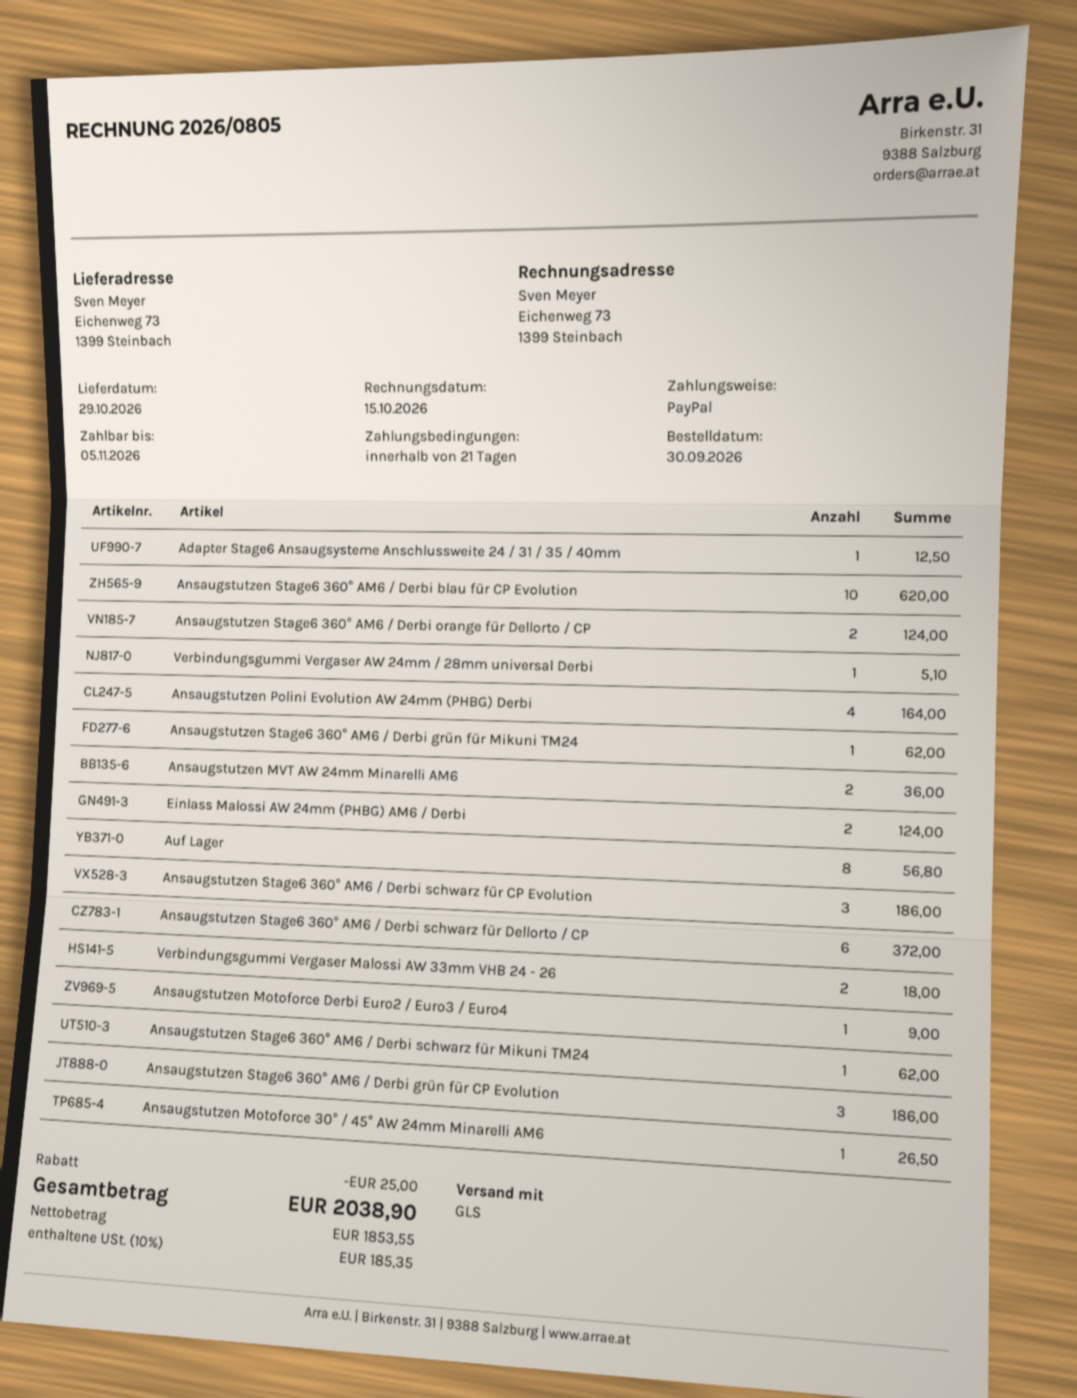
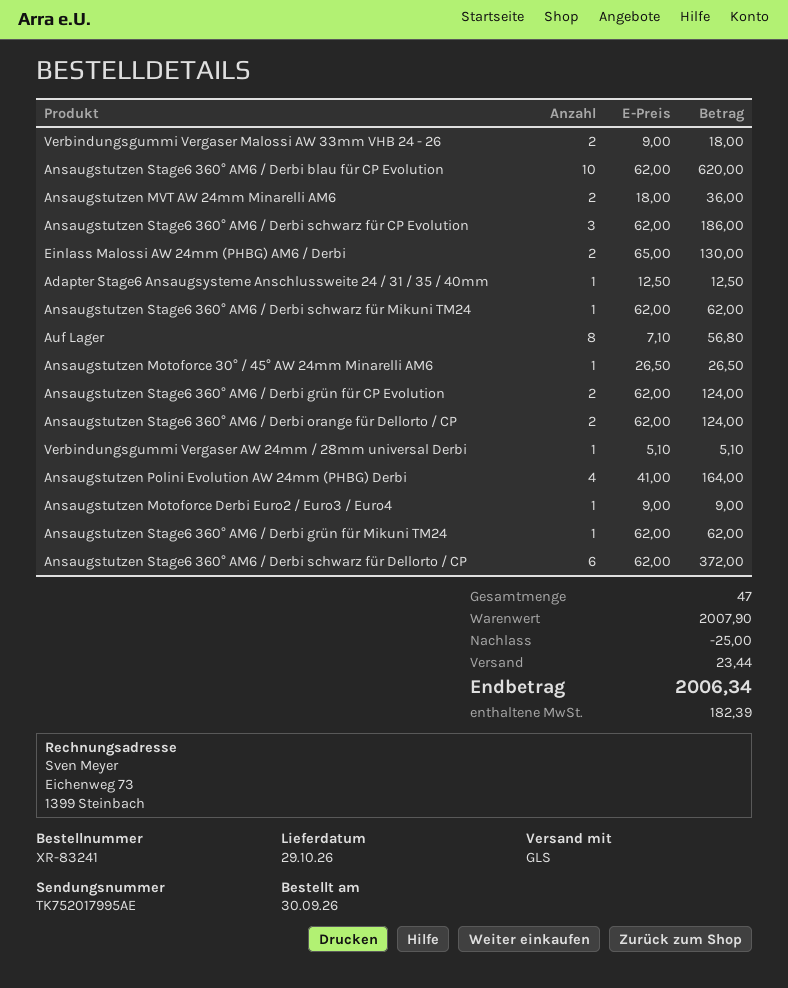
Einlass Malossi AW 24mm (PHBG) AM6 / Derbi: 2 for 124.00 -> 2 for 130.00
Ansaugstutzen Stage6 360° AM6 / Derbi grün für CP Evolution: 3 for 186.00 -> 2 for 124.00
shipping: none -> 23.44
tax: 185.35 -> 182.39
total: 2038.90 -> 2006.34

